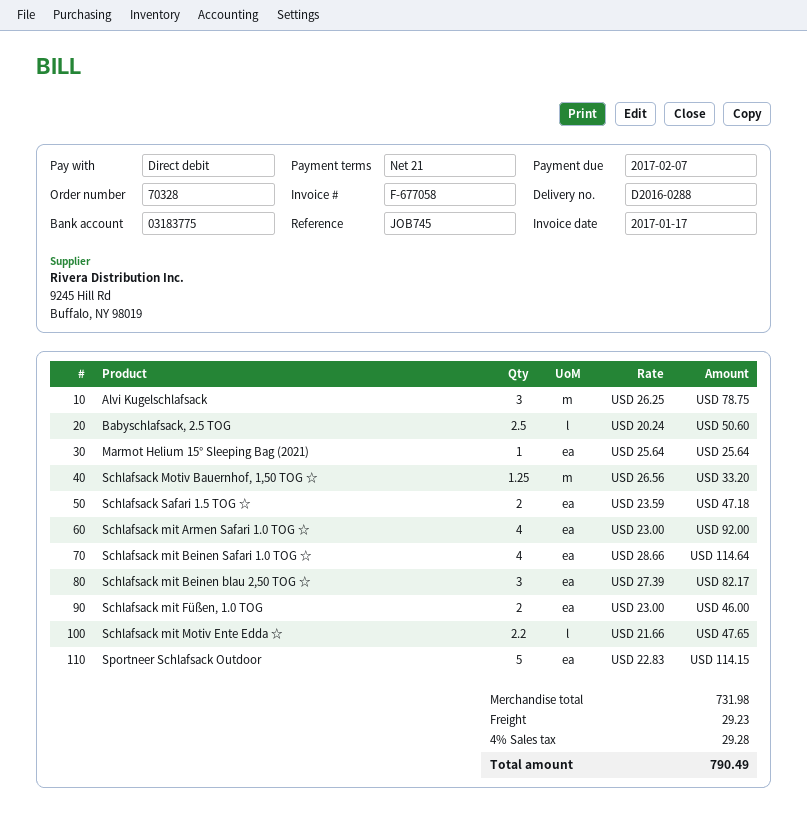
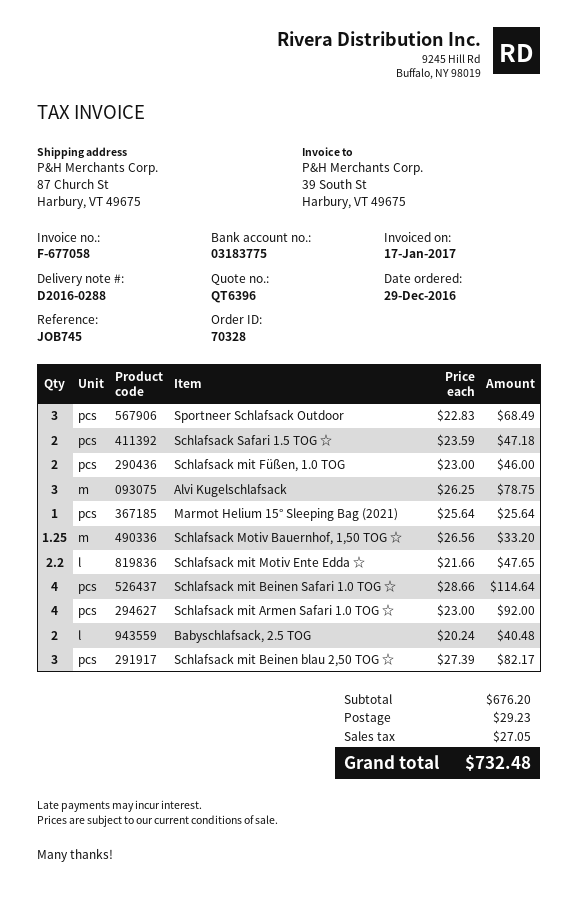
Babyschlafsack, 2.5 TOG: 2.5 x 20.24 = 50.60 -> 2 x 20.24 = 40.48
Sportneer Schlafsack Outdoor: 5 x 22.83 = 114.15 -> 3 x 22.83 = 68.49
subtotal: 731.98 -> 676.20
tax: 29.28 -> 27.05
total: 790.49 -> 732.48

